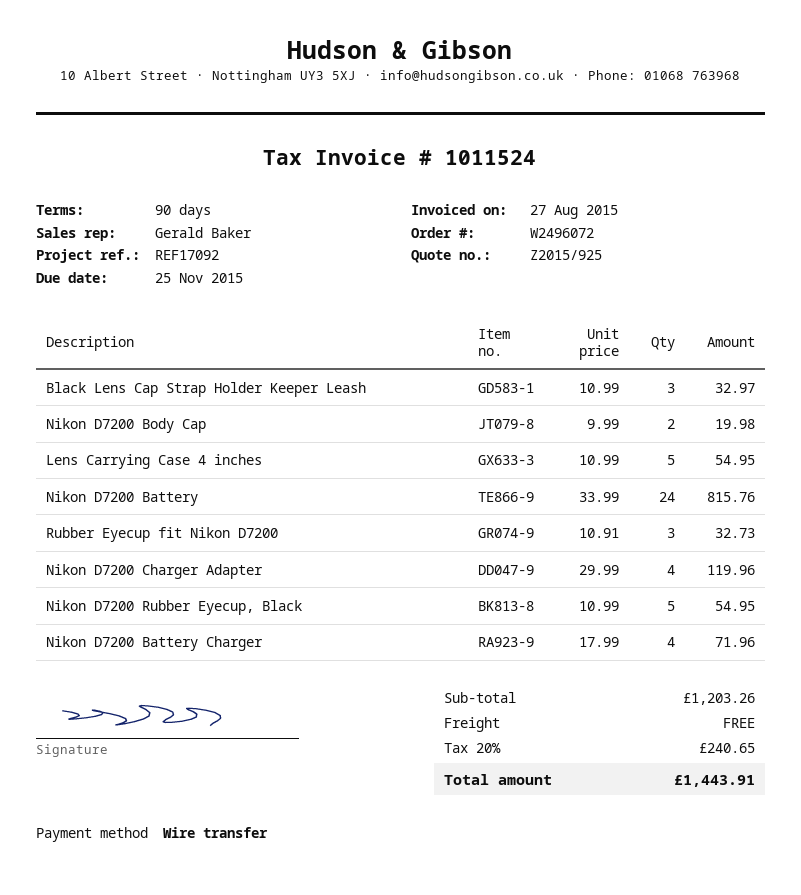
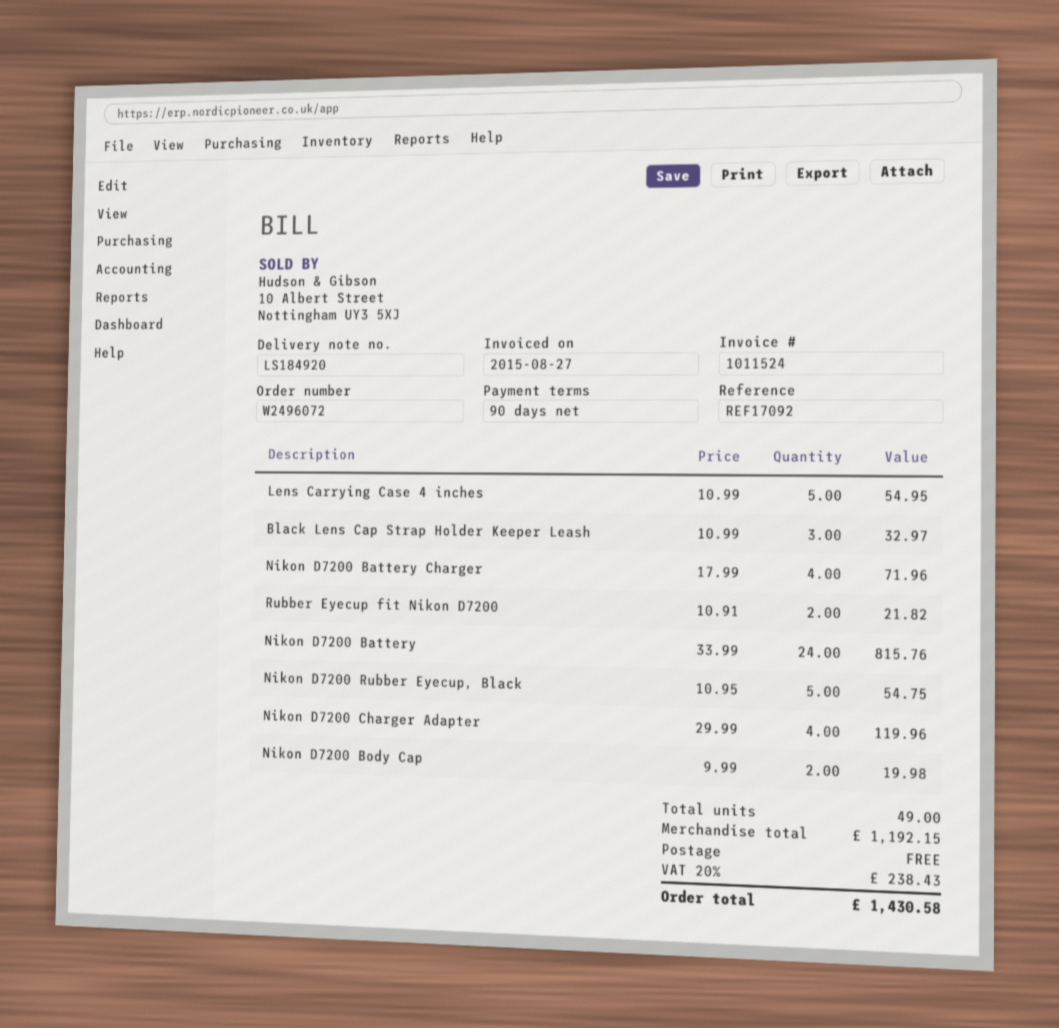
Rubber Eyecup fit Nikon D7200: 3 x 10.91 = 32.73 -> 2 x 10.91 = 21.82
Nikon D7200 Rubber Eyecup, Black: 5 x 10.99 = 54.95 -> 5 x 10.95 = 54.75
subtotal: 1203.26 -> 1192.15
tax: 20% = 240.65 -> 20% = 238.43
total: 1443.91 -> 1430.58

